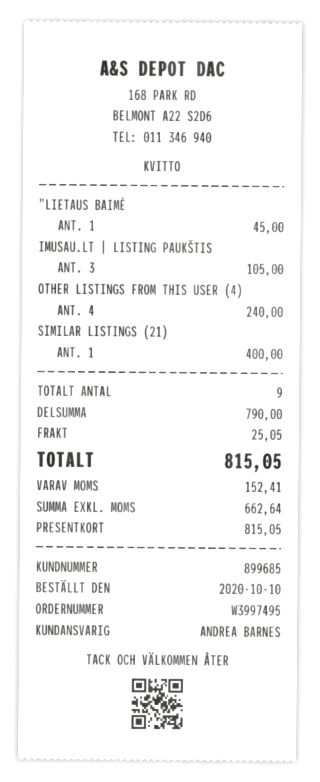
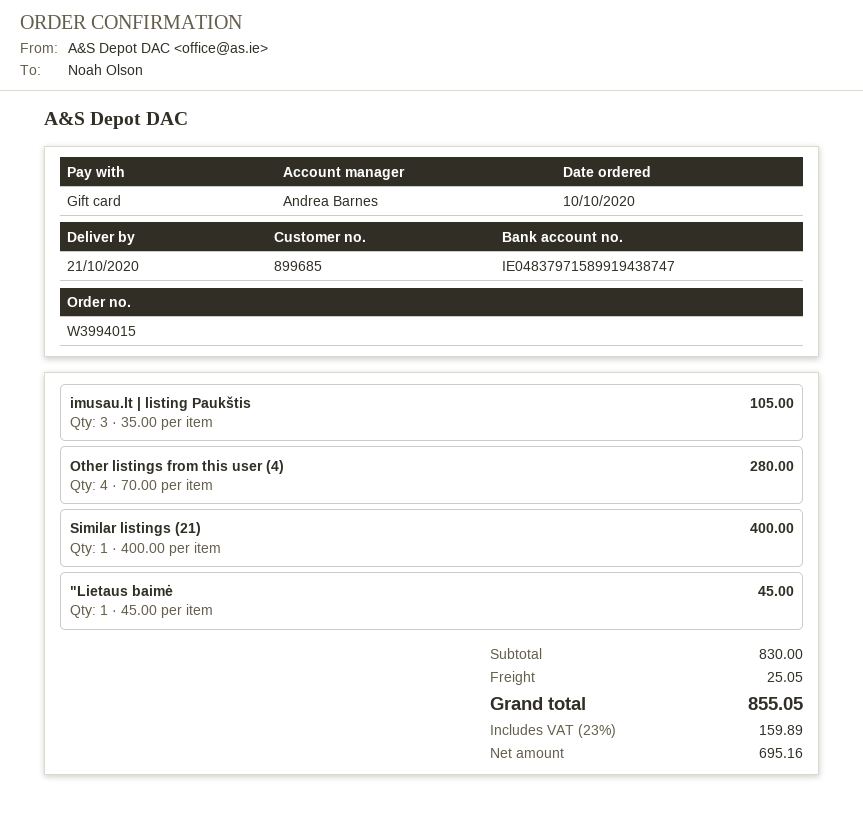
order number: W3997495 -> W3994015
OTHER LISTINGS FROM THIS USER (4): 4 for 240.00 -> 4 for 280.00
subtotal: 790.00 -> 830.00
net: 662.64 -> 695.16
tax: 152.41 -> 159.89
total: 815.05 -> 855.05

